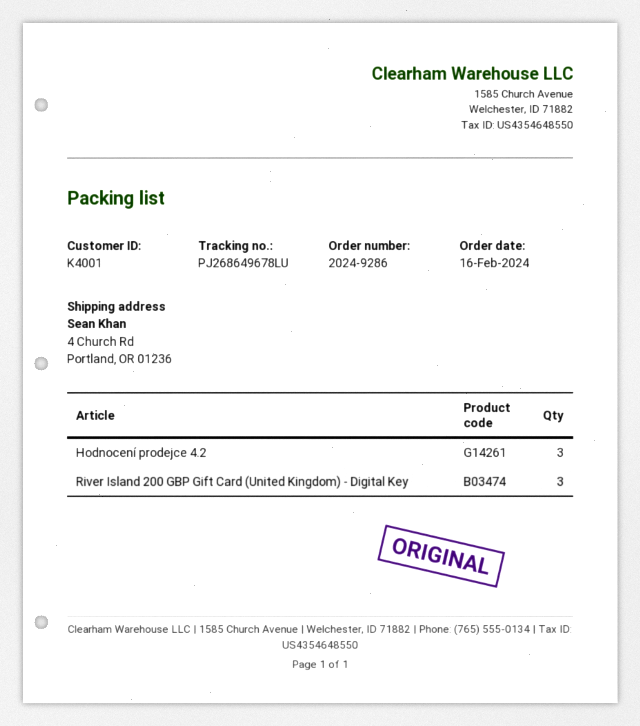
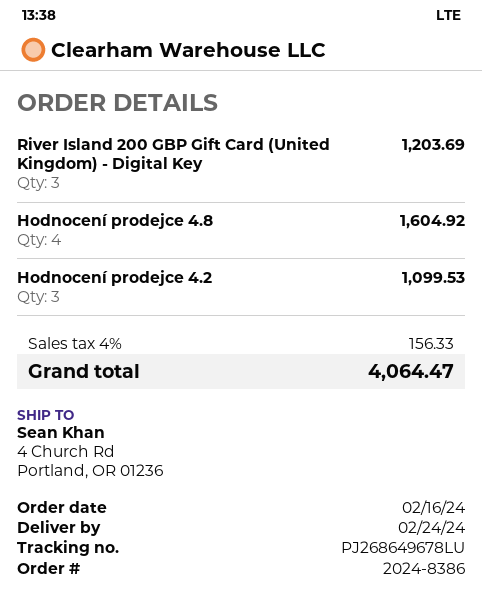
order number: 2024-9286 -> 2024-8386
Hodnocení prodejce 4.8: none -> 4

